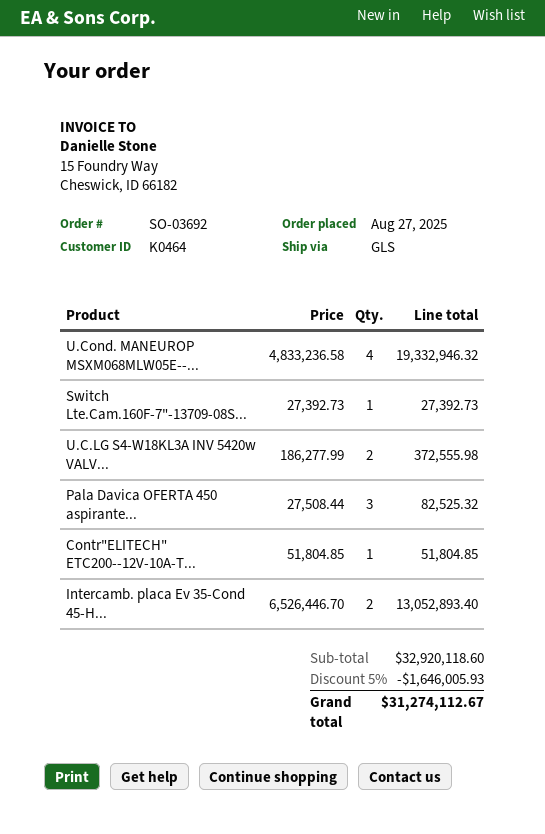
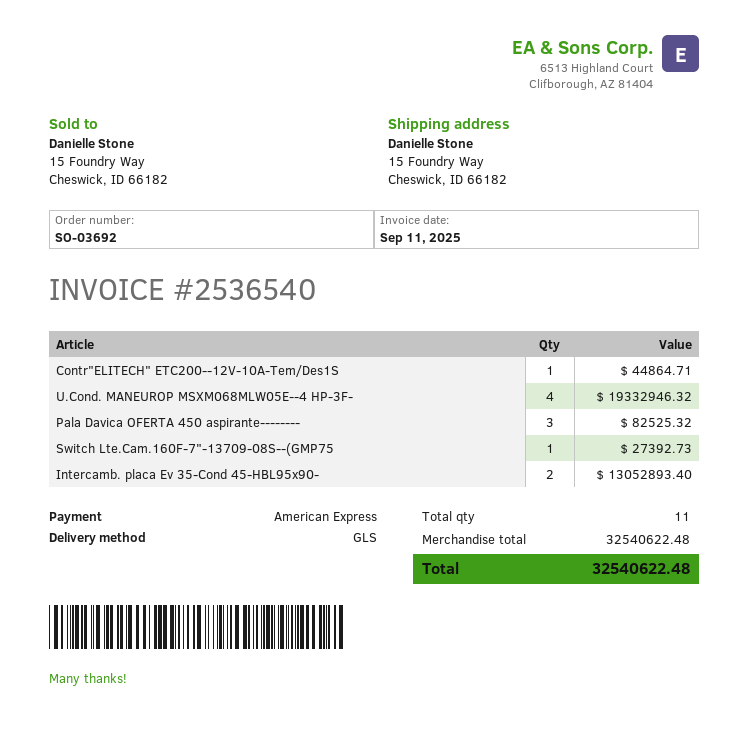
U.C.LG S4-W18KL3A INV 5420w VALV...: 2 for 372555.98 -> none
Contr"ELITECH" ETC200--12V-10A-T...: 1 for 51804.85 -> 1 for 44864.71
subtotal: 32920118.60 -> 32540622.48
discount: 5% = 1646005.93 -> none
total: 31274112.67 -> 32540622.48

